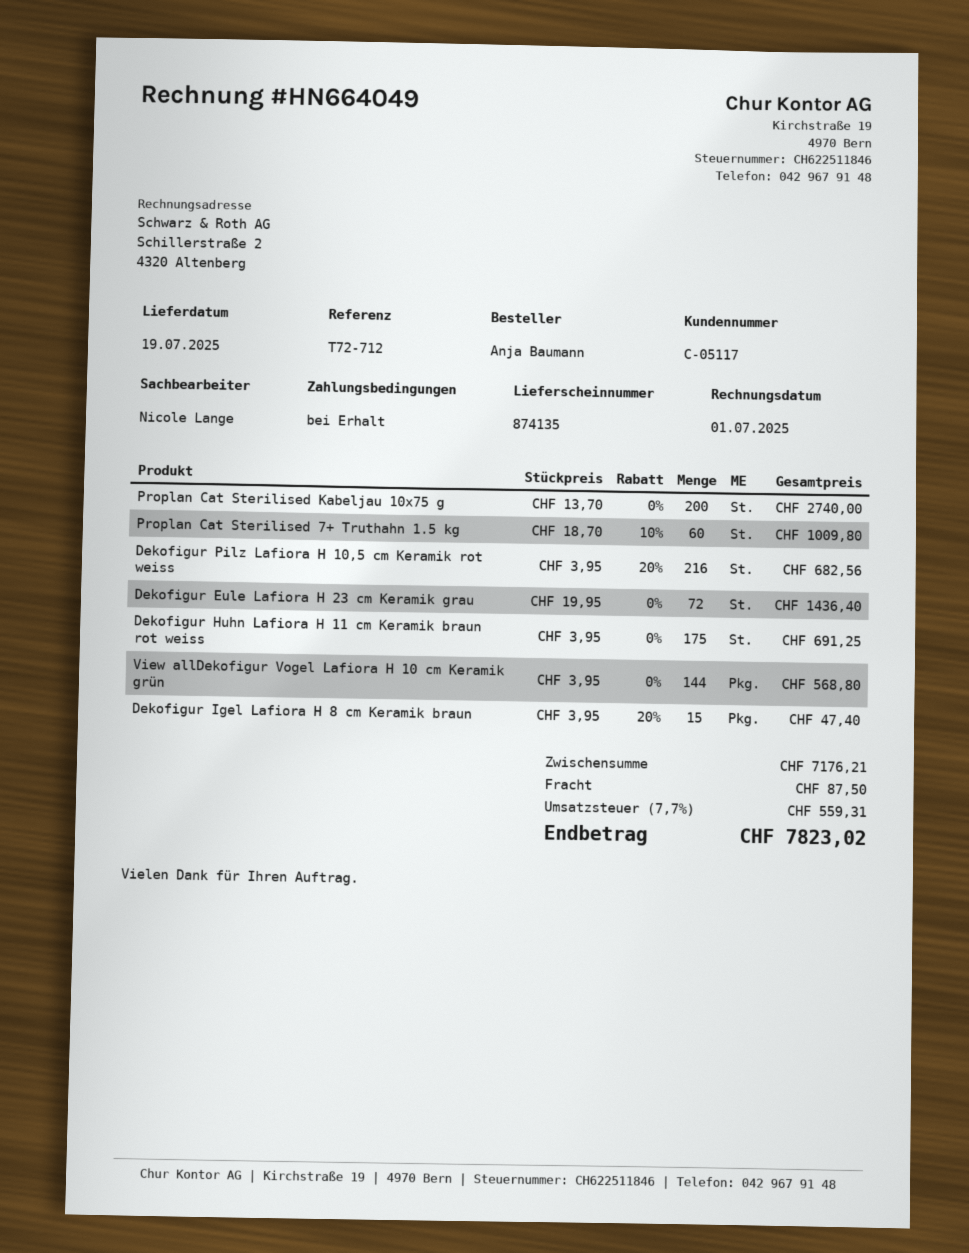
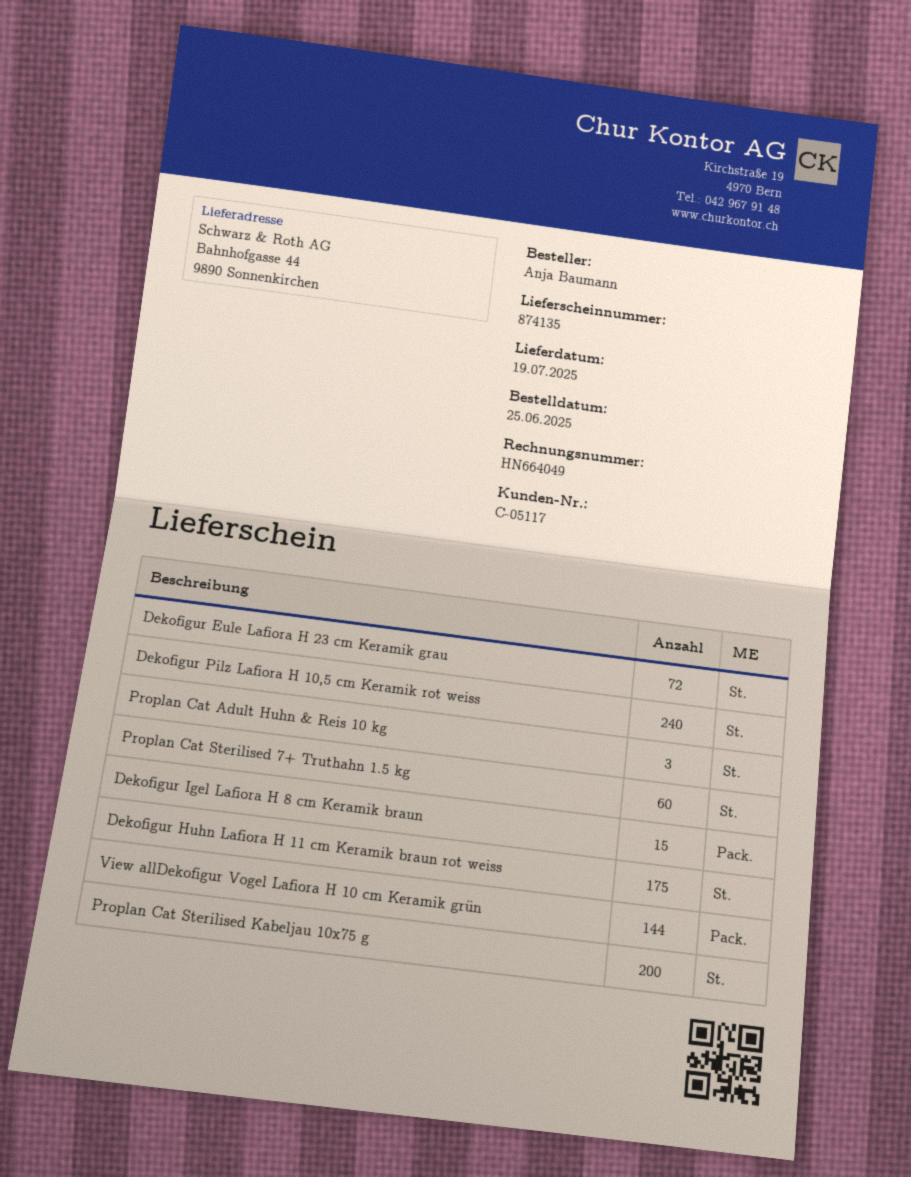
Dekofigur Pilz Lafiora H 10,5 cm Keramik rot weiss: 216 -> 240
Proplan Cat Adult Huhn & Reis 10 kg: none -> 3

